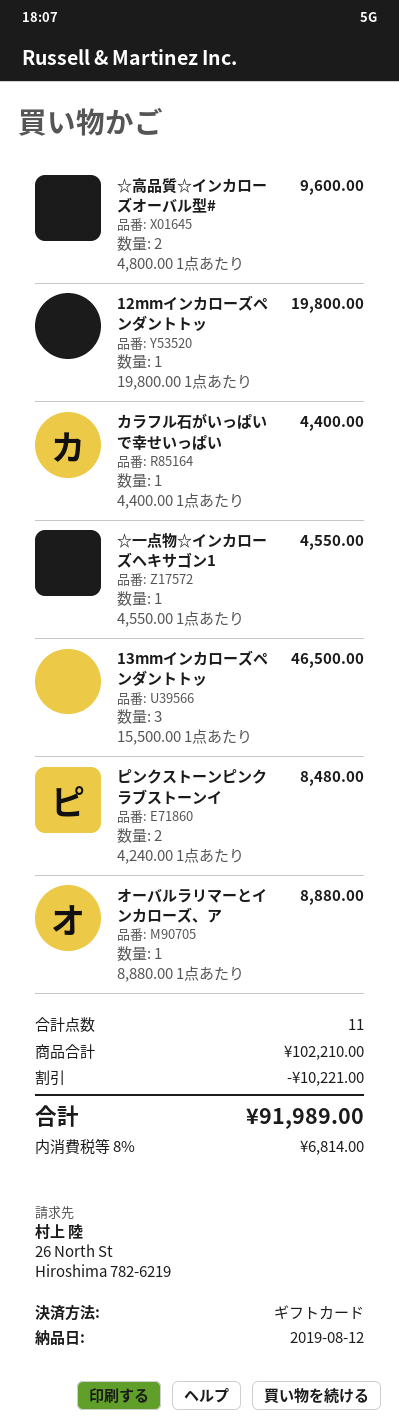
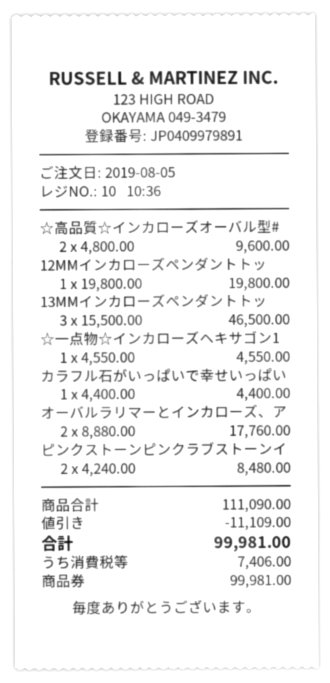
オーバルラリマーとインカローズ、ア: 1 x 8880.00 = 8880.00 -> 2 x 8880.00 = 17760.00
subtotal: 102210.00 -> 111090.00
discount: 10221.00 -> 11109.00
tax: 6814.00 -> 7406.00
total: 91989.00 -> 99981.00

